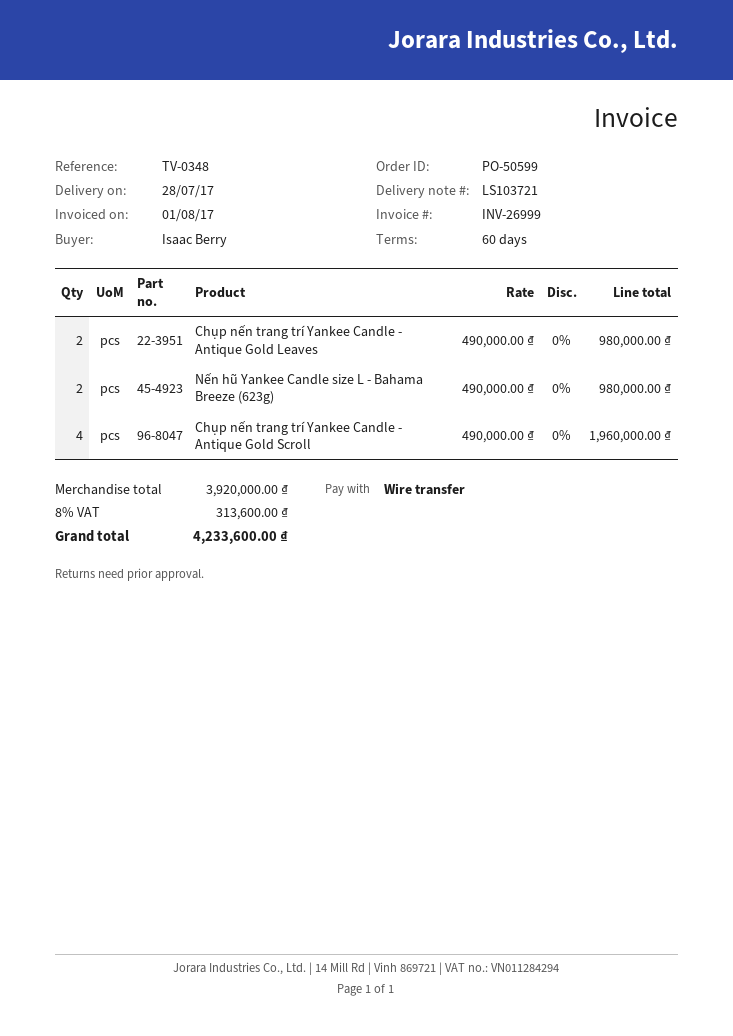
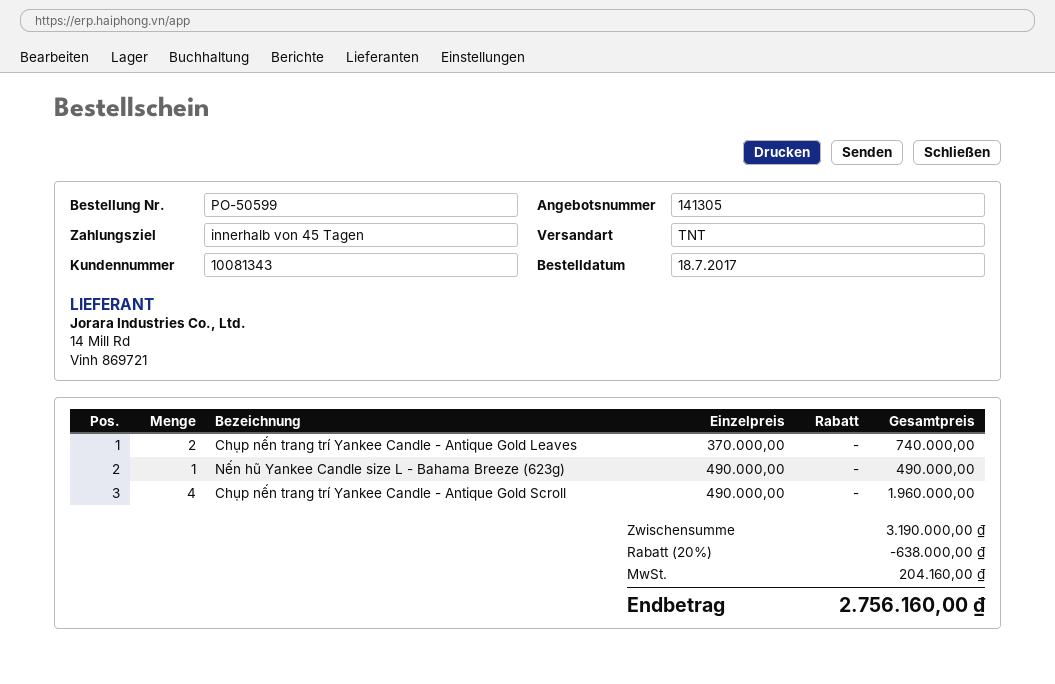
payment terms: 60 days -> 45 days
Chụp nến trang trí Yankee Candle - Antique Gold Leaves: 2 x 490000.00 = 980000.00 -> 2 x 370000.00 = 740000.00
Nến hũ Yankee Candle size L - Bahama Breeze (623g): 2 x 490000.00 = 980000.00 -> 1 x 490000.00 = 490000.00
subtotal: 3920000.00 -> 3190000.00
discount: none -> 20% = 638000.00
tax: 313600.00 -> 204160.00
total: 4233600.00 -> 2756160.00

